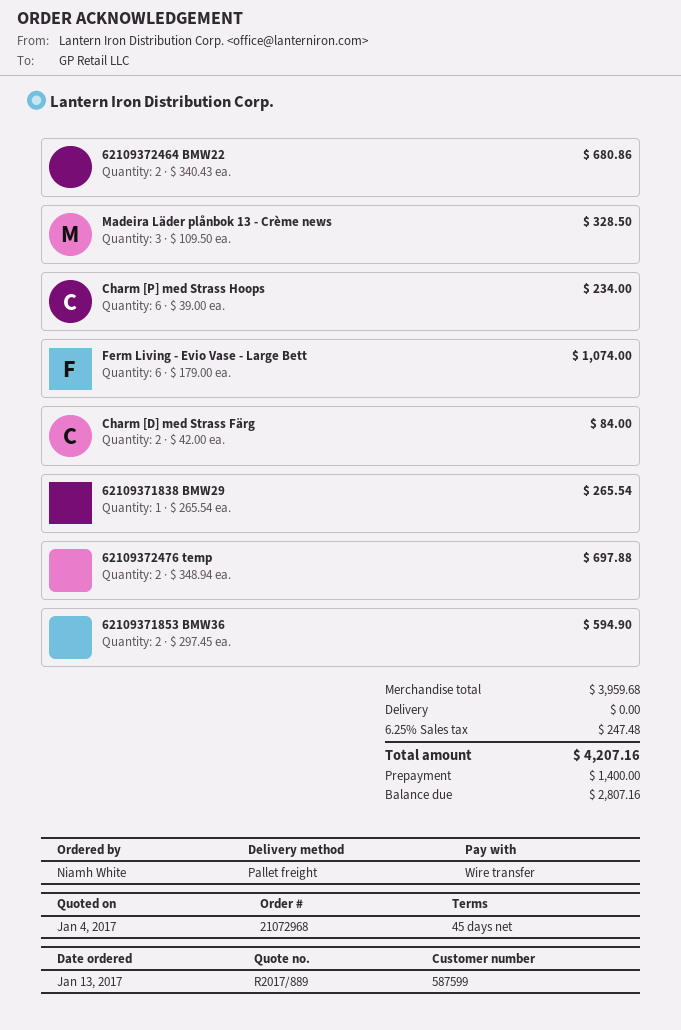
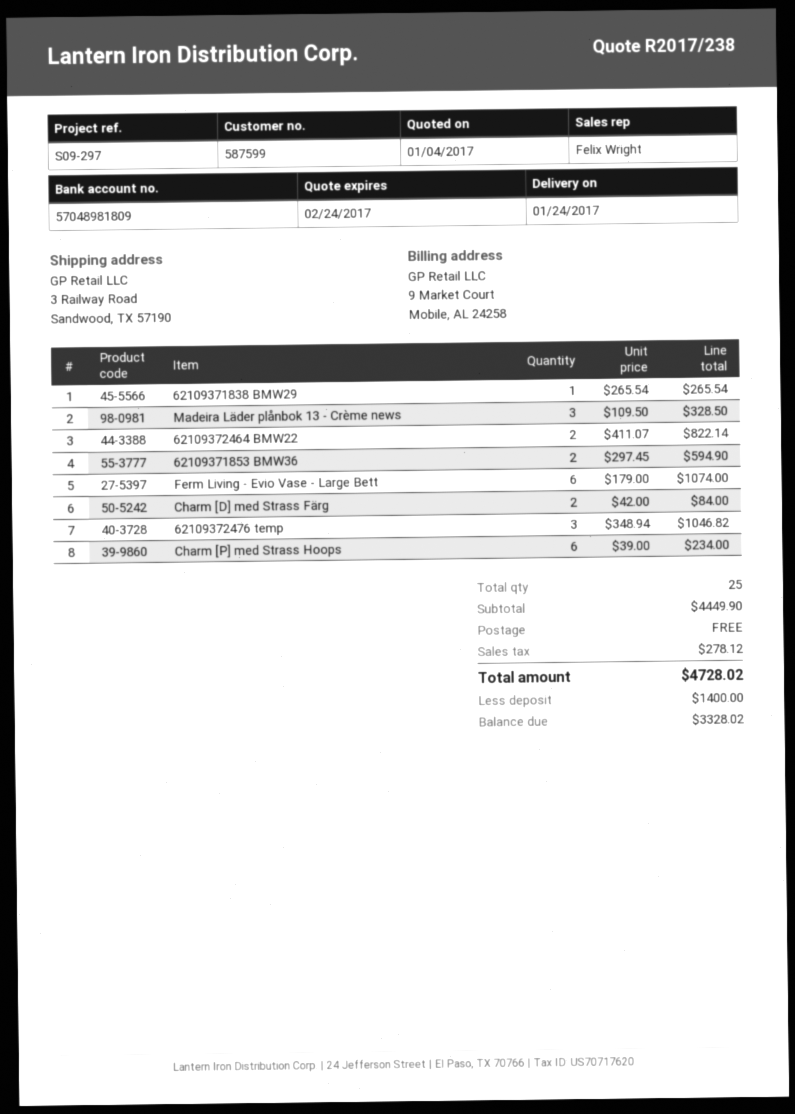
quote number: R2017/889 -> R2017/238
62109372464 BMW22: 2 x 340.43 = 680.86 -> 2 x 411.07 = 822.14
62109372476 temp: 2 x 348.94 = 697.88 -> 3 x 348.94 = 1046.82
subtotal: 3959.68 -> 4449.90
tax: 247.48 -> 278.12
total: 4207.16 -> 4728.02
balance: 2807.16 -> 3328.02

